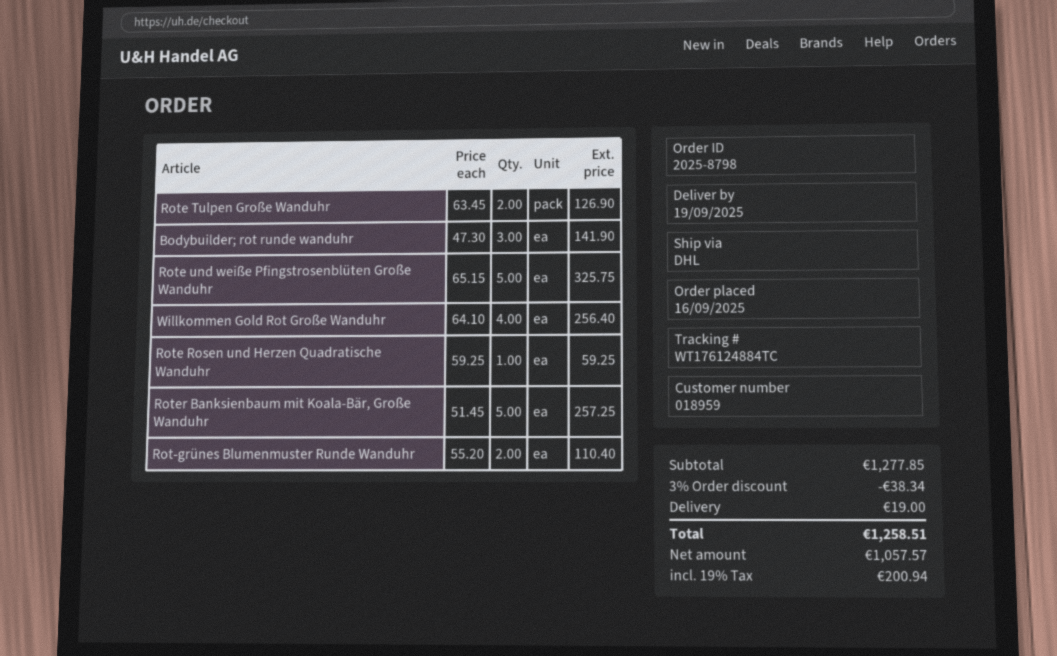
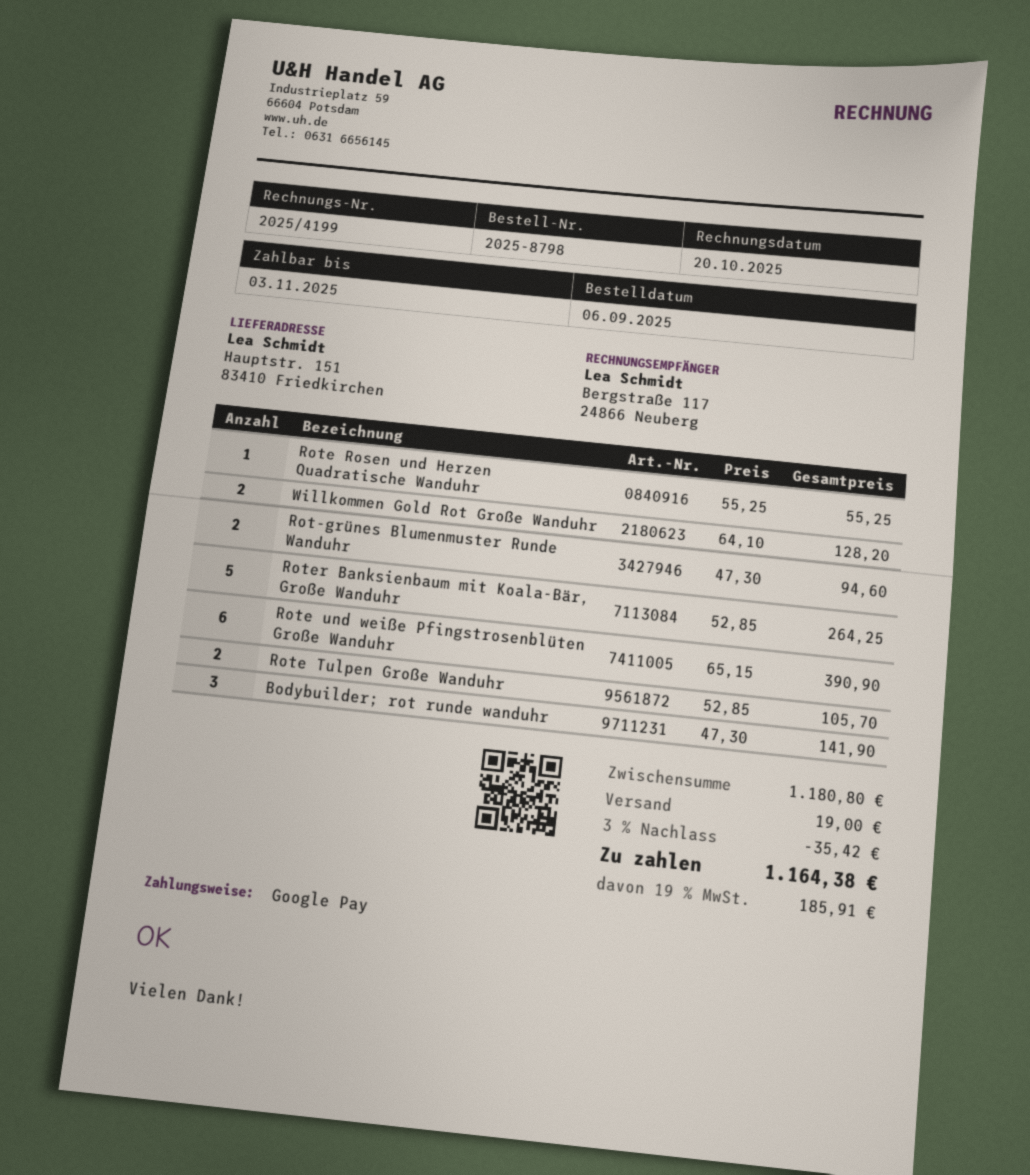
order date: 2025-09-16 -> 2025-09-06
Rote Tulpen Große Wanduhr: 2 x 63.45 = 126.90 -> 2 x 52.85 = 105.70
Rote und weiße Pfingstrosenblüten Große Wanduhr: 5 x 65.15 = 325.75 -> 6 x 65.15 = 390.90
Willkommen Gold Rot Große Wanduhr: 4 x 64.10 = 256.40 -> 2 x 64.10 = 128.20
Rote Rosen und Herzen Quadratische Wanduhr: 1 x 59.25 = 59.25 -> 1 x 55.25 = 55.25
Roter Banksienbaum mit Koala-Bär, Große Wanduhr: 5 x 51.45 = 257.25 -> 5 x 52.85 = 264.25
Rot-grünes Blumenmuster Runde Wanduhr: 2 x 55.20 = 110.40 -> 2 x 47.30 = 94.60
subtotal: 1277.85 -> 1180.80
discount: 3% = 38.34 -> 3% = 35.42
tax: 19% = 200.94 -> 19% = 185.91
total: 1258.51 -> 1164.38

